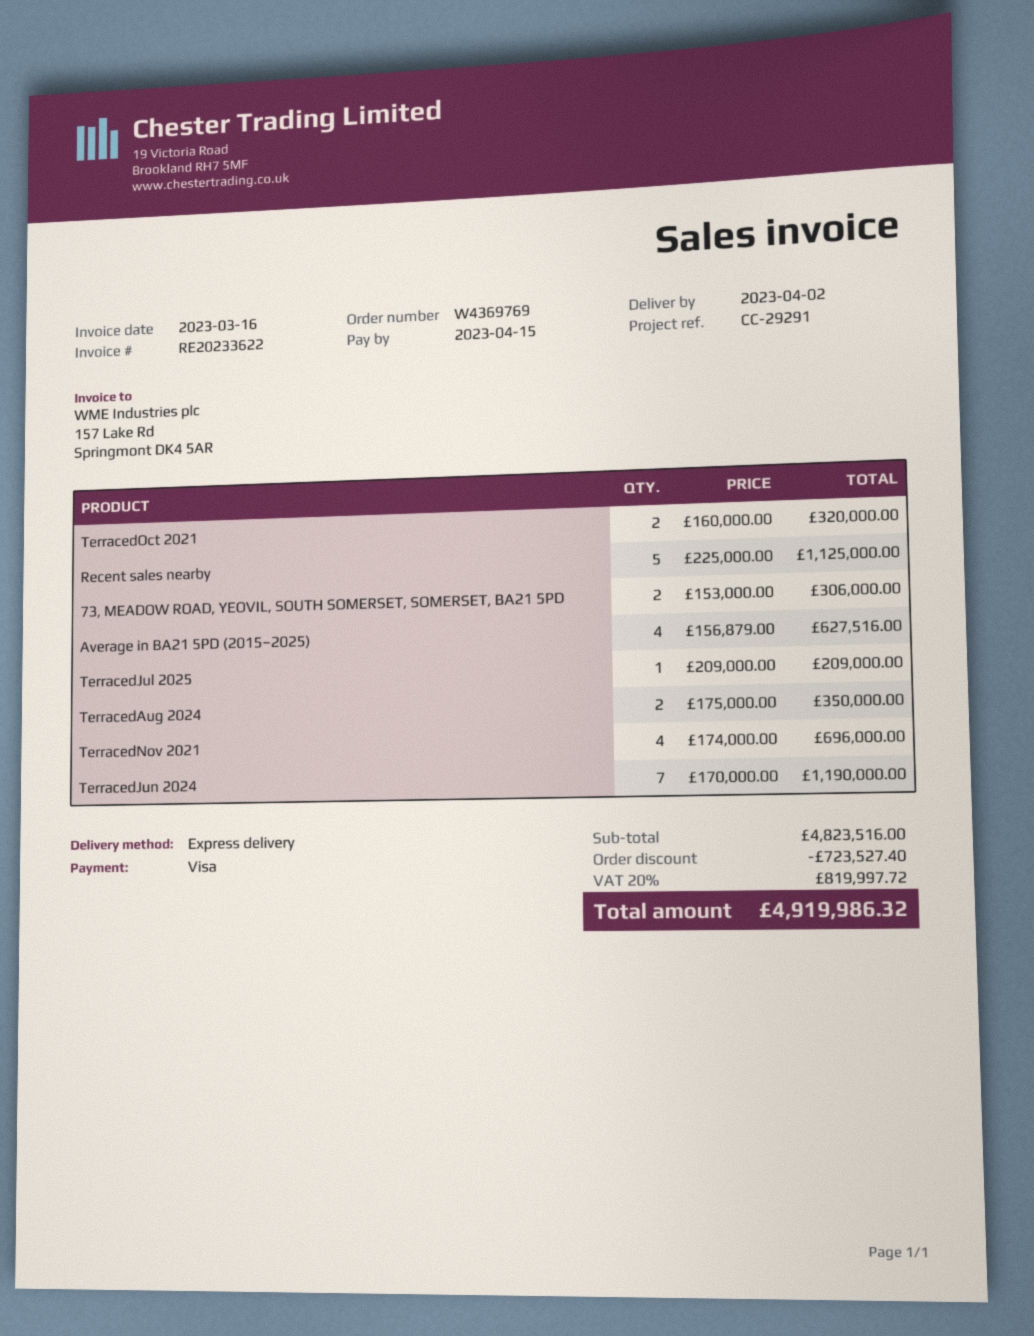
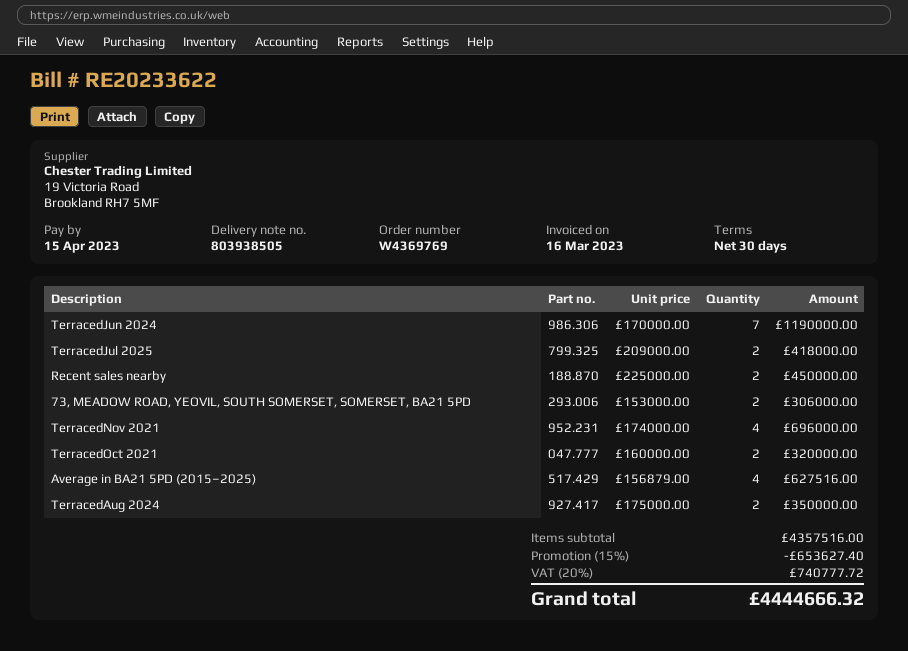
Recent sales nearby: 5 x 225000.00 = 1125000.00 -> 2 x 225000.00 = 450000.00
TerracedJul 2025: 1 x 209000.00 = 209000.00 -> 2 x 209000.00 = 418000.00
subtotal: 4823516.00 -> 4357516.00
discount: 723527.40 -> 653627.40
tax: 20% = 819997.72 -> 20% = 740777.72
total: 4919986.32 -> 4444666.32

